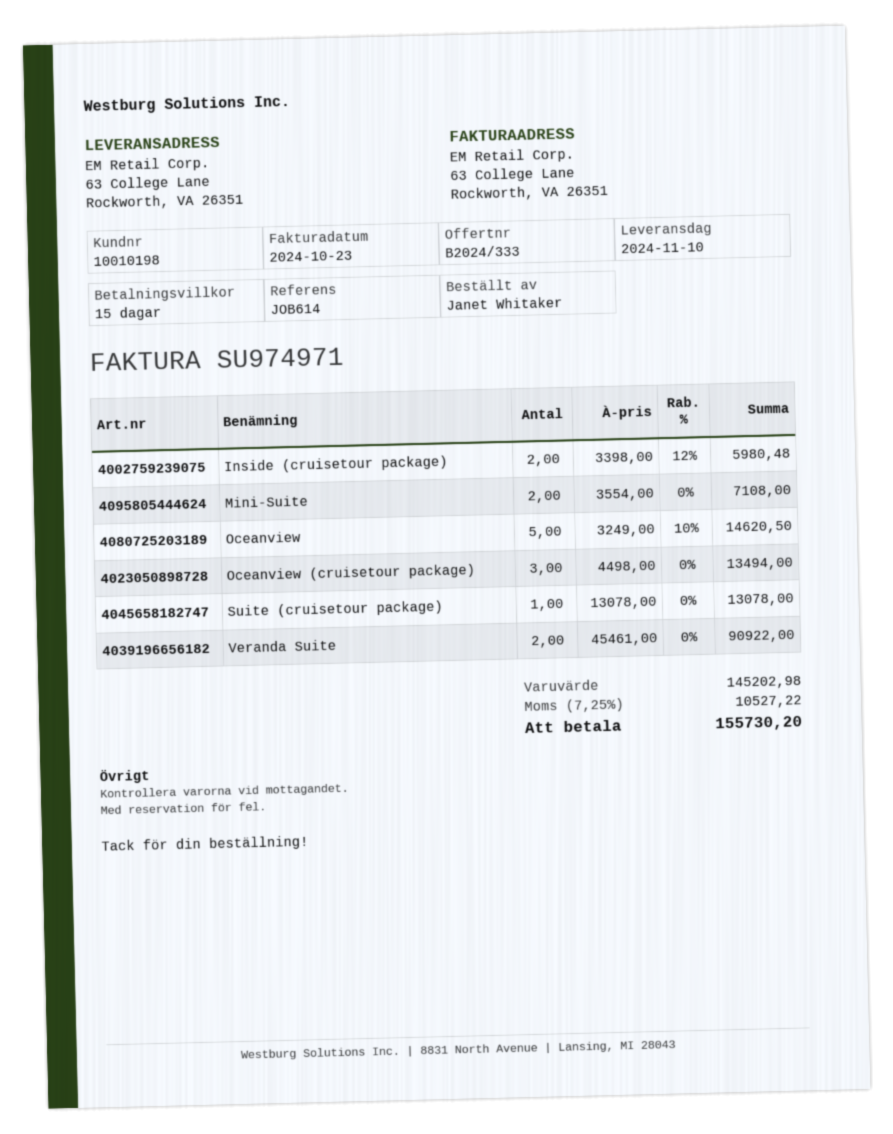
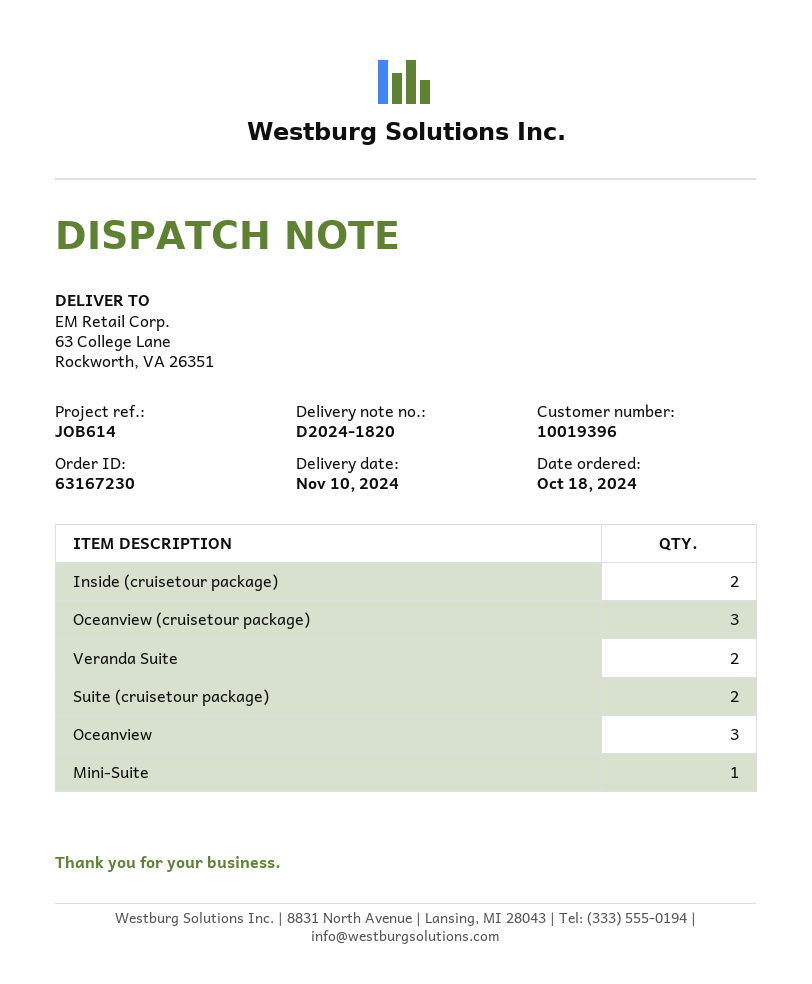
customer number: 10010198 -> 10019396
Mini-Suite: 2 -> 1
Oceanview: 5 -> 3
Suite (cruisetour package): 1 -> 2

